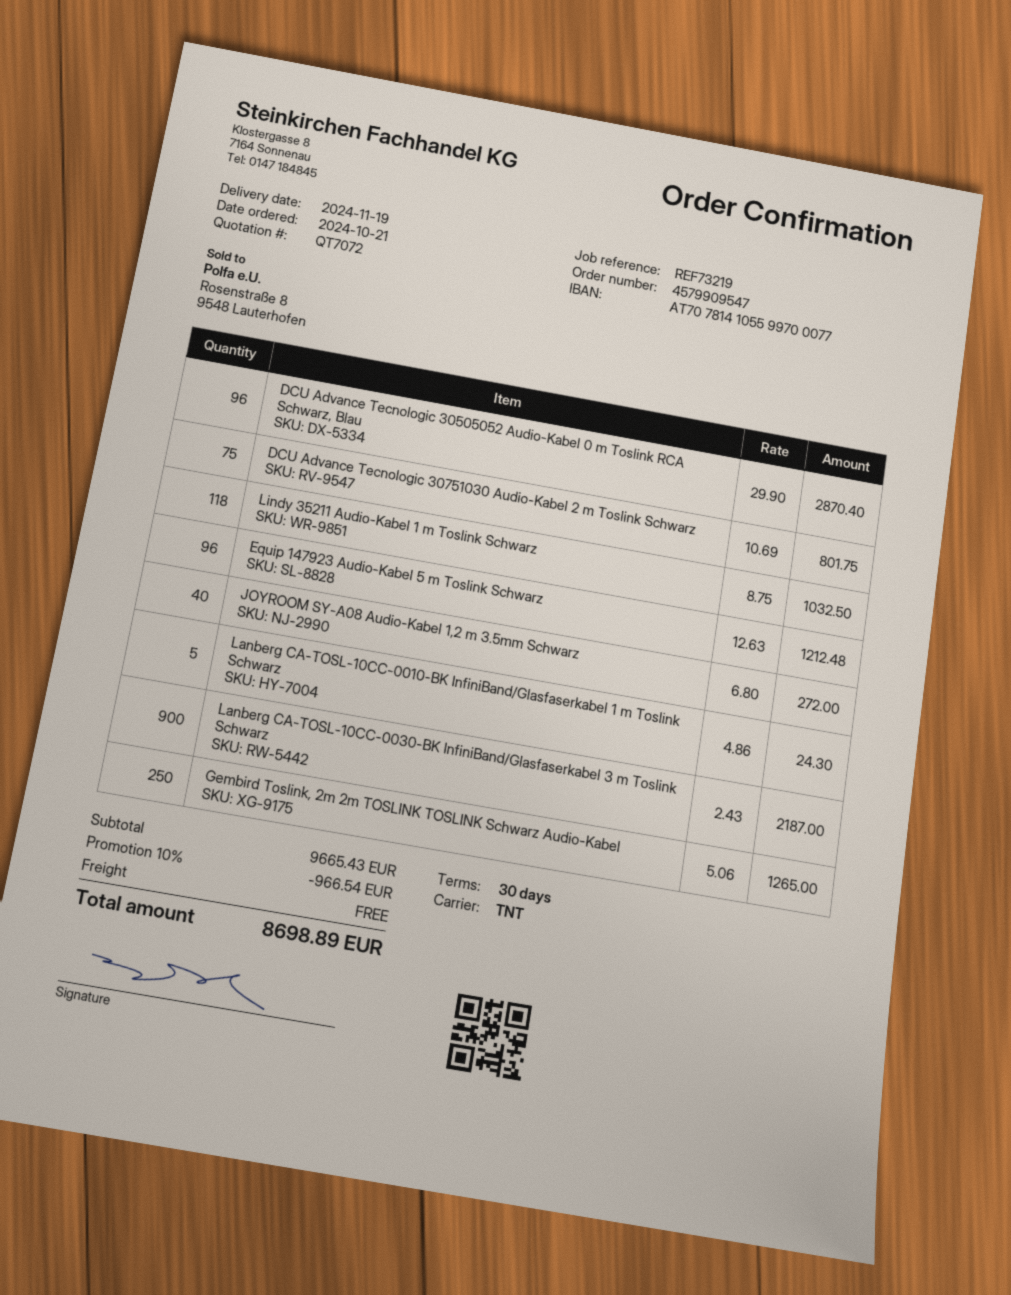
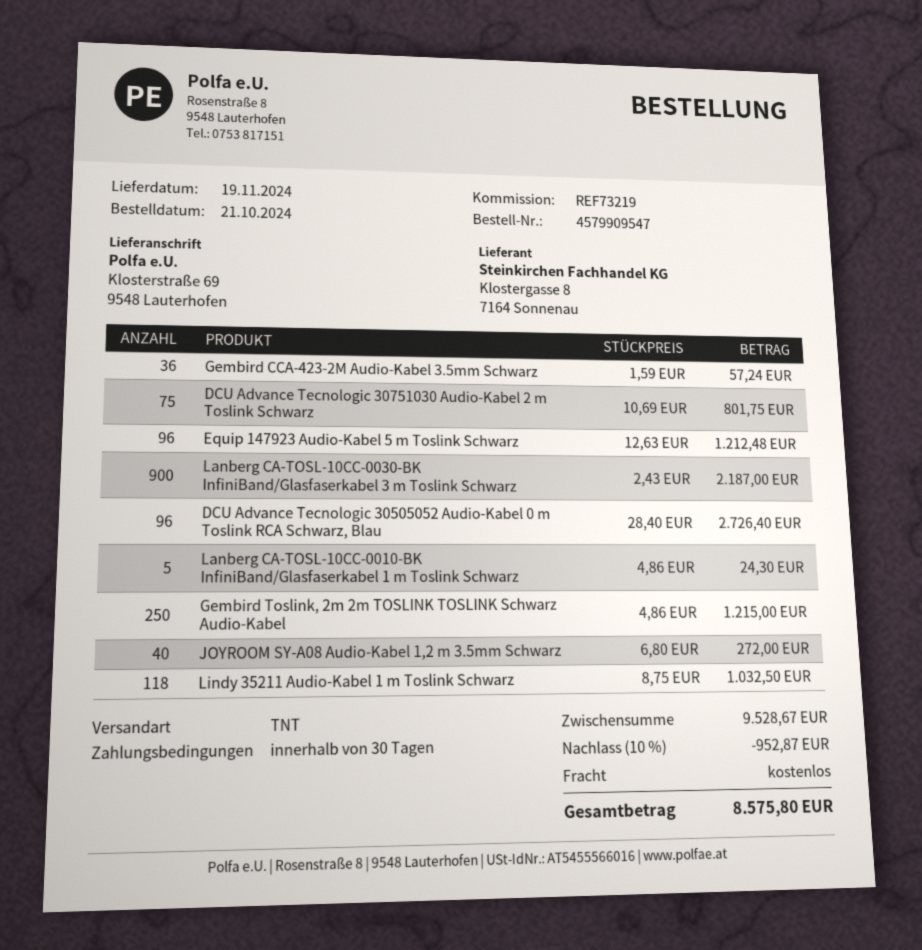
DCU Advance Tecnologic 30505052 Audio-Kabel 0 m Toslink RCA Schwarz, Blau: 96 x 29.90 = 2870.40 -> 96 x 28.40 = 2726.40
Gembird Toslink, 2m 2m TOSLINK TOSLINK Schwarz Audio-Kabel: 250 x 5.06 = 1265.00 -> 250 x 4.86 = 1215.00
Gembird CCA-423-2M Audio-Kabel 3.5mm Schwarz: none -> 36 x 1.59 = 57.24
subtotal: 9665.43 -> 9528.67
discount: 10% = 966.54 -> 10% = 952.87
total: 8698.89 -> 8575.80

